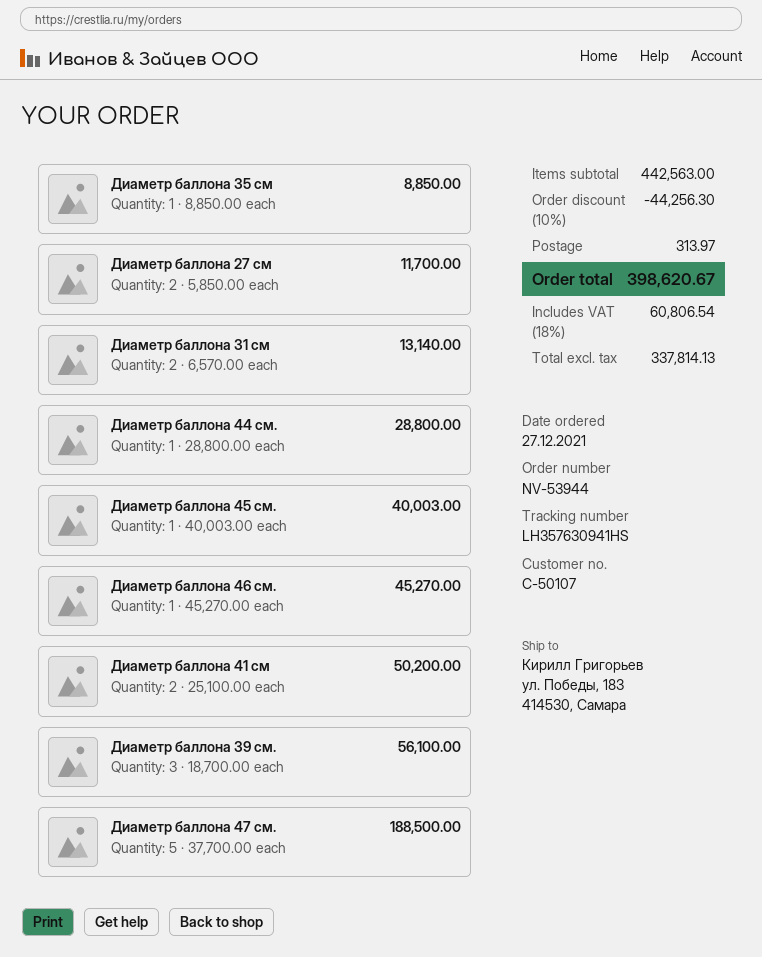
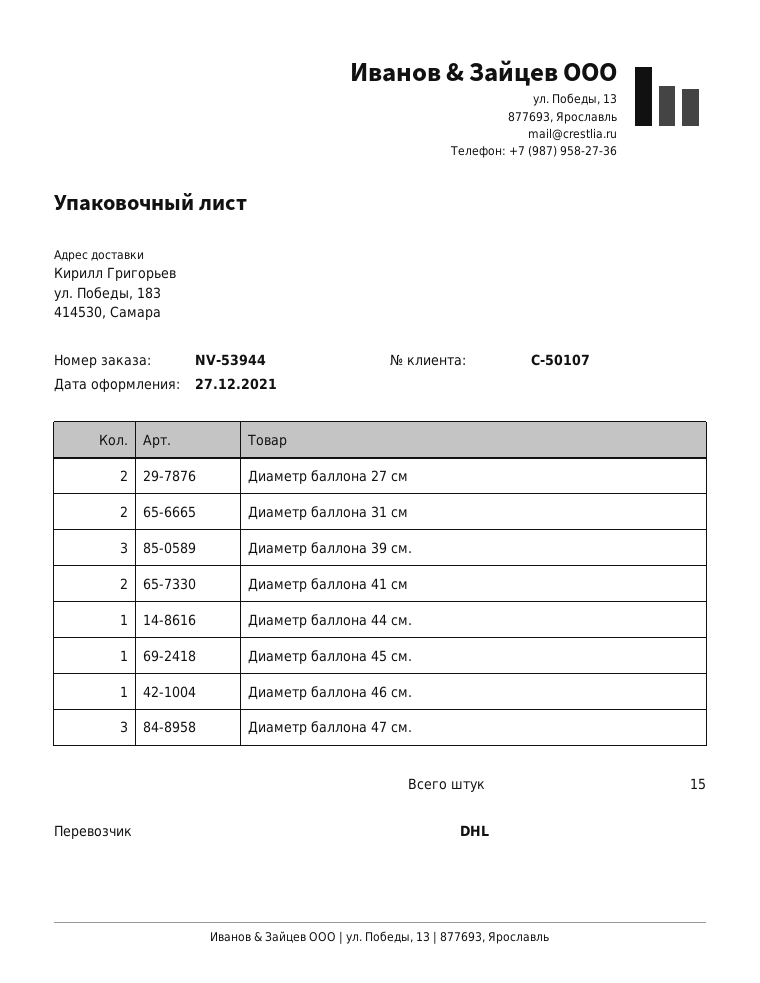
Диаметр баллона 35 см: 1 -> none
Диаметр баллона 47 см.: 5 -> 3

